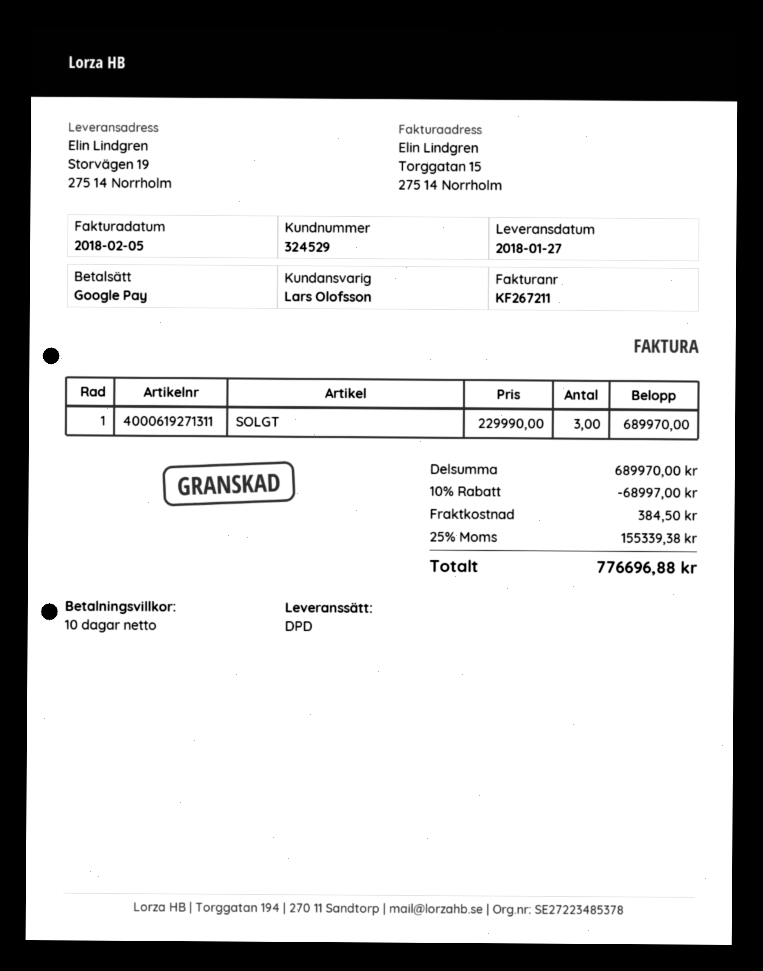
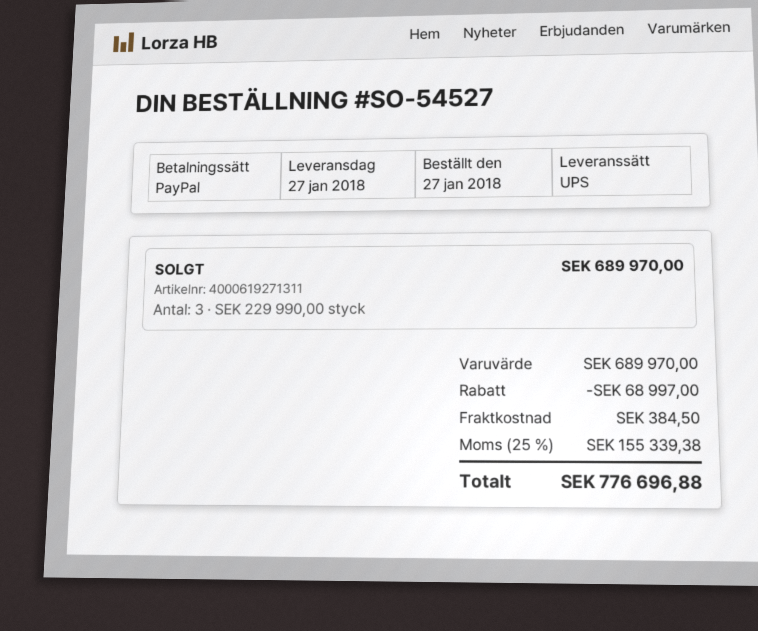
payment method: Google Pay -> PayPal
shipping method: DPD -> UPS

